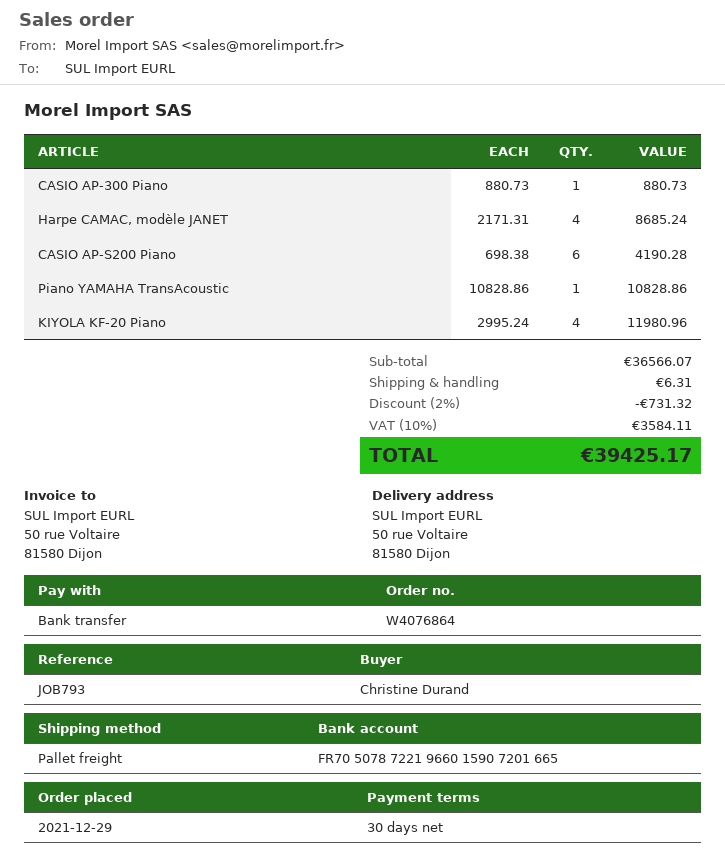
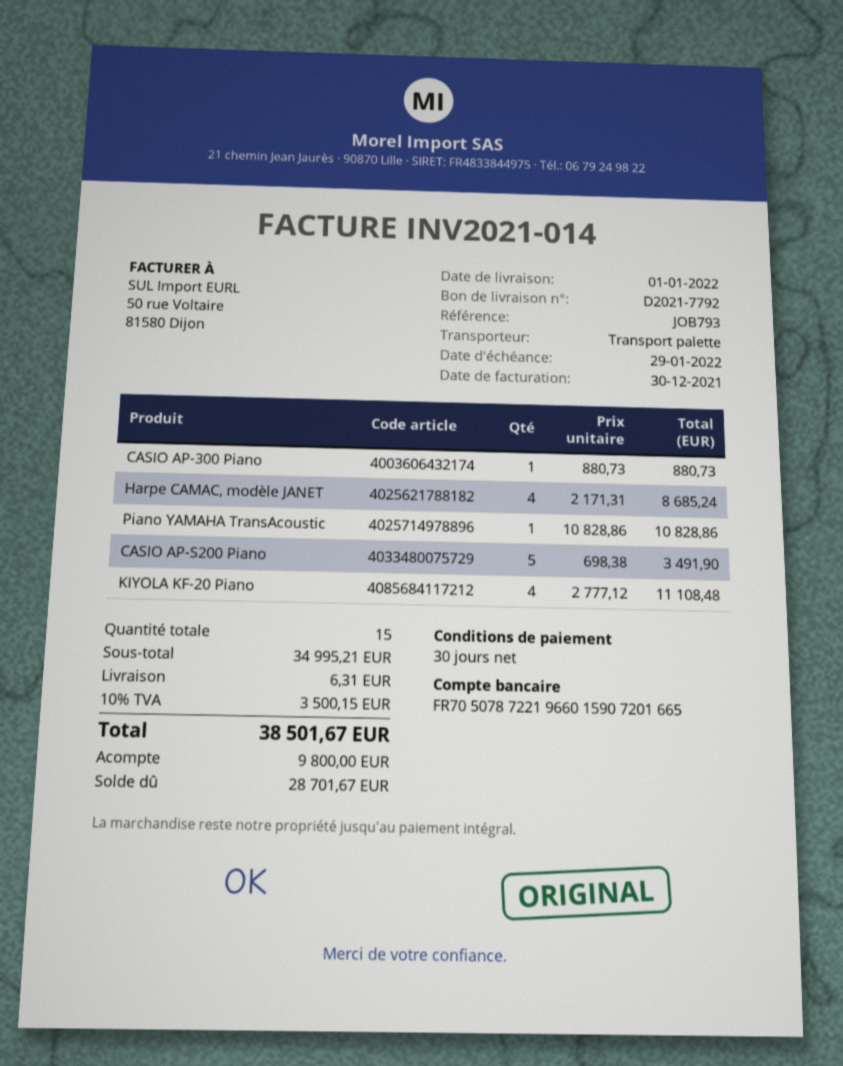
CASIO AP-S200 Piano: 6 x 698.38 = 4190.28 -> 5 x 698.38 = 3491.90
KIYOLA KF-20 Piano: 4 x 2995.24 = 11980.96 -> 4 x 2777.12 = 11108.48
subtotal: 36566.07 -> 34995.21
discount: 2% = 731.32 -> none
tax: 10% = 3584.11 -> 10% = 3500.15
total: 39425.17 -> 38501.67

